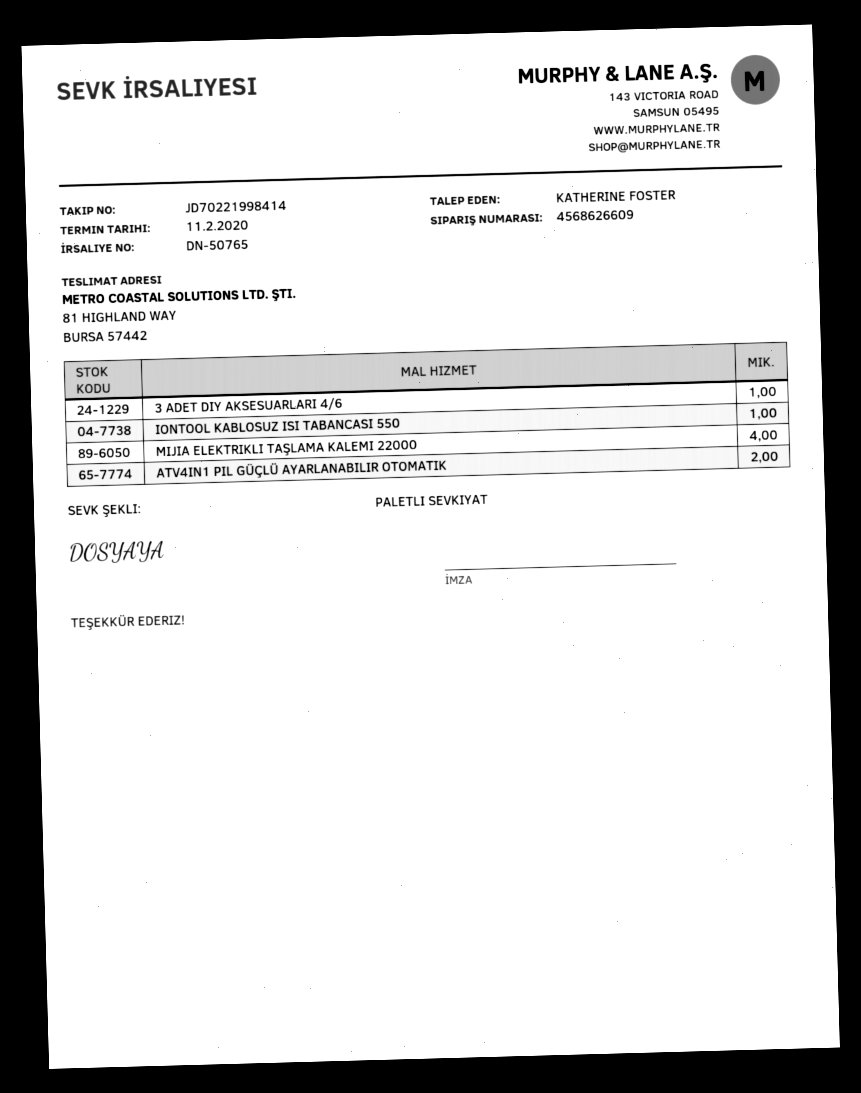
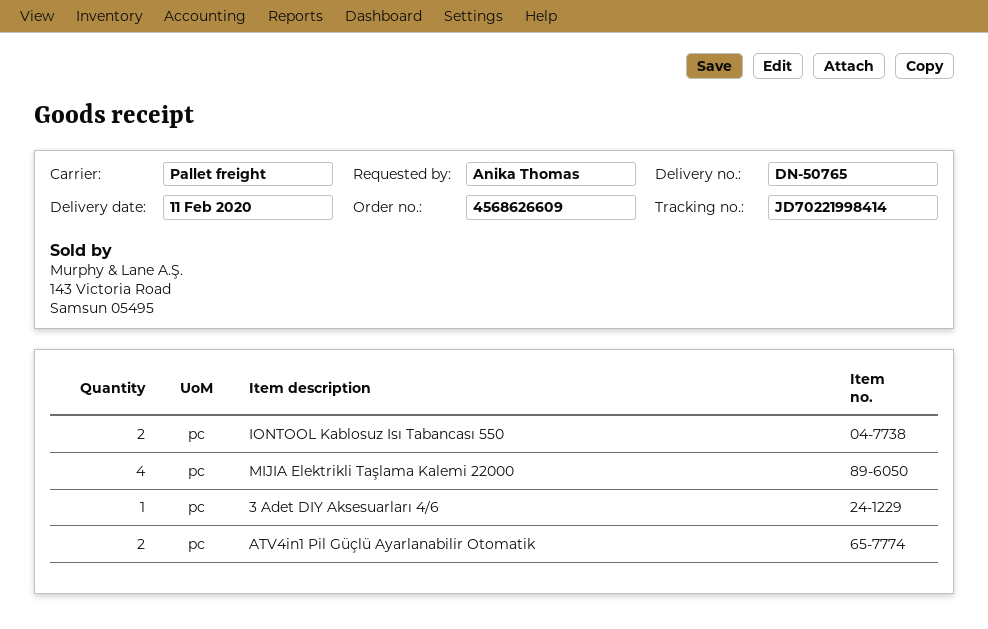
ordered by: KATHERINE FOSTER -> Anika Thomas
IONTOOL KABLOSUZ ISI TABANCASI 550: 1 -> 2

